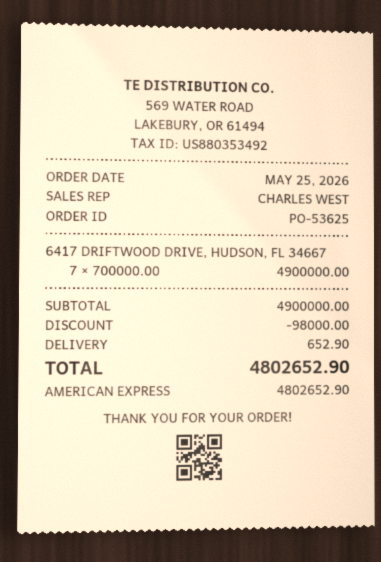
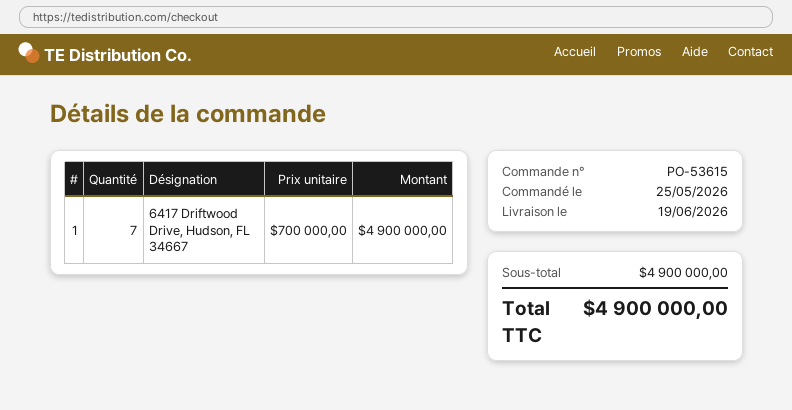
order number: PO-53625 -> PO-53615
discount: 98000.00 -> none
shipping: 652.90 -> none
total: 4802652.90 -> 4900000.00

